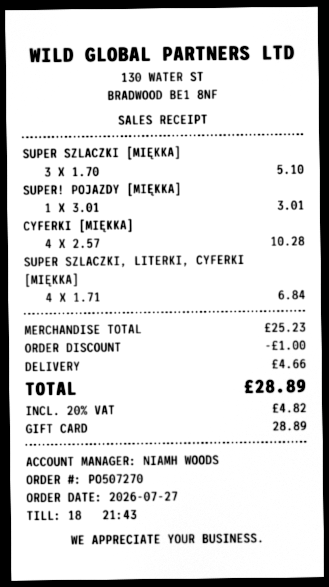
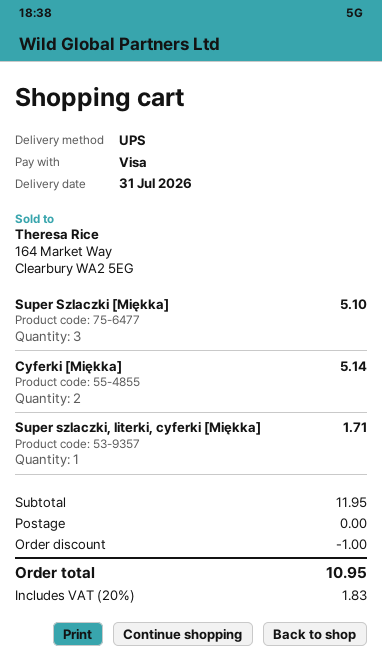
payment method: gift card -> Visa
SUPER! POJAZDY [MIĘKKA]: 1 for 3.01 -> none
CYFERKI [MIĘKKA]: 4 for 10.28 -> 2 for 5.14
SUPER SZLACZKI, LITERKI, CYFERKI [MIĘKKA]: 4 for 6.84 -> 1 for 1.71
subtotal: 25.23 -> 11.95
shipping: 4.66 -> 0.00
tax: 20% = 4.82 -> 20% = 1.83
total: 28.89 -> 10.95

